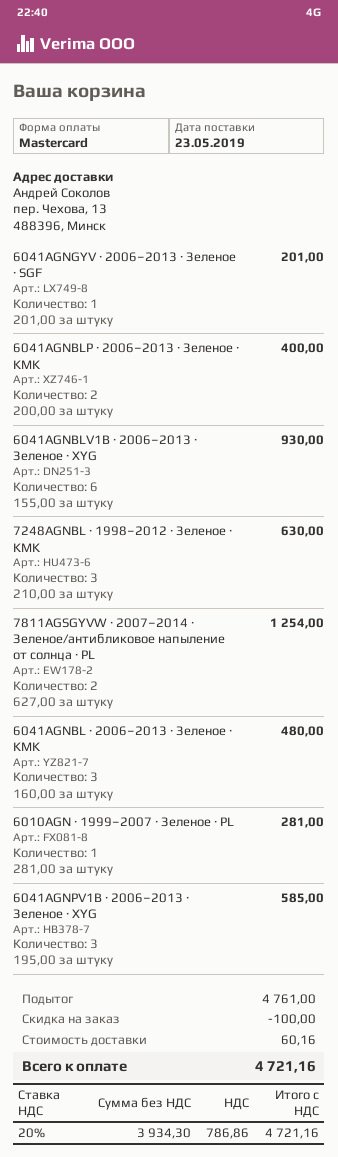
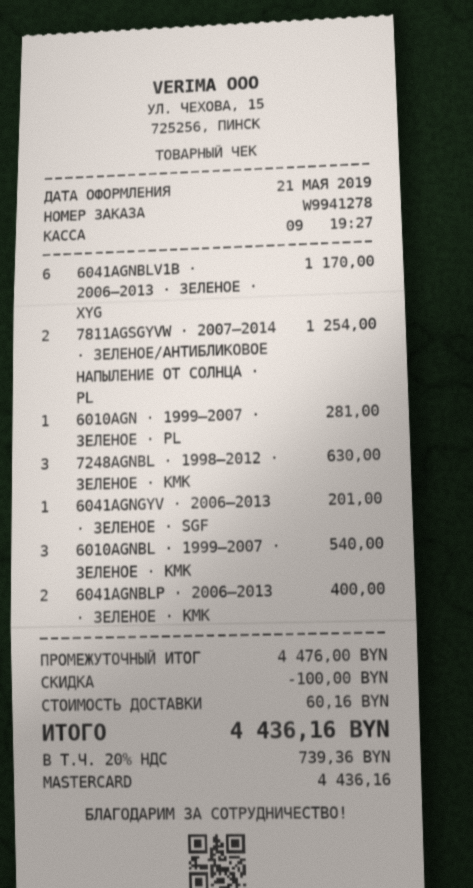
6041AGNBLV1B · 2006–2013 · Зеленое · XYG: 6 for 930.00 -> 6 for 1170.00
6041AGNBL · 2006–2013 · Зеленое · KMK: 3 for 480.00 -> none
6041AGNPV1B · 2006–2013 · Зеленое · XYG: 3 for 585.00 -> none
6010AGNBL · 1999–2007 · ЗЕЛЕНОЕ · KMK: none -> 3 for 540.00
subtotal: 4761.00 -> 4476.00
tax: 20% = 786.86 -> 20% = 739.36
total: 4721.16 -> 4436.16

